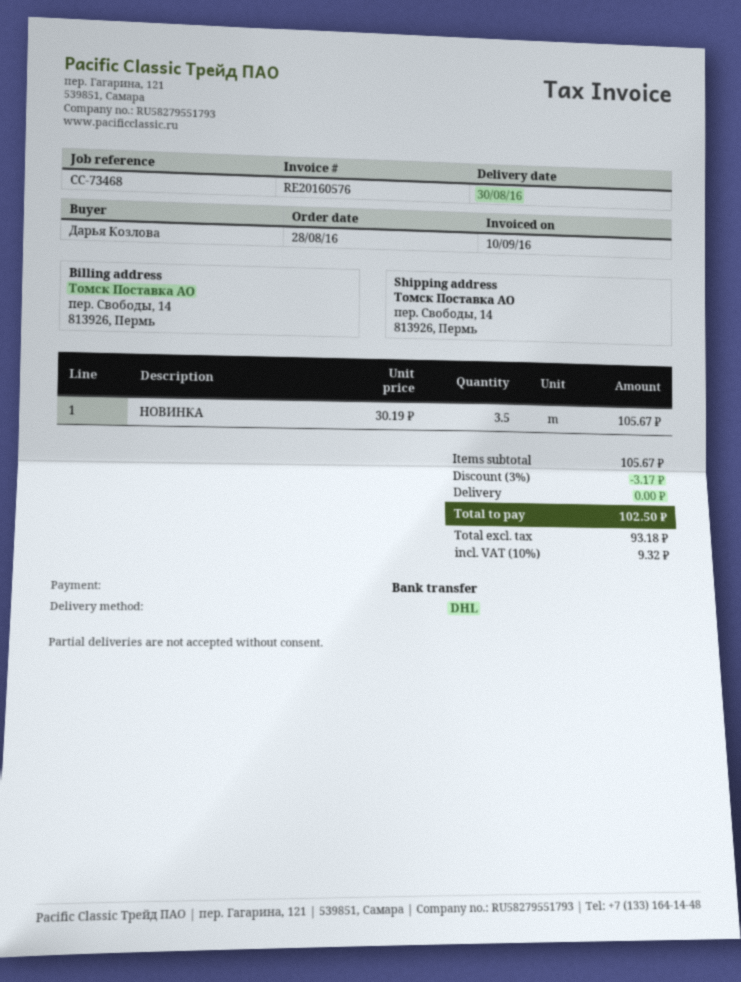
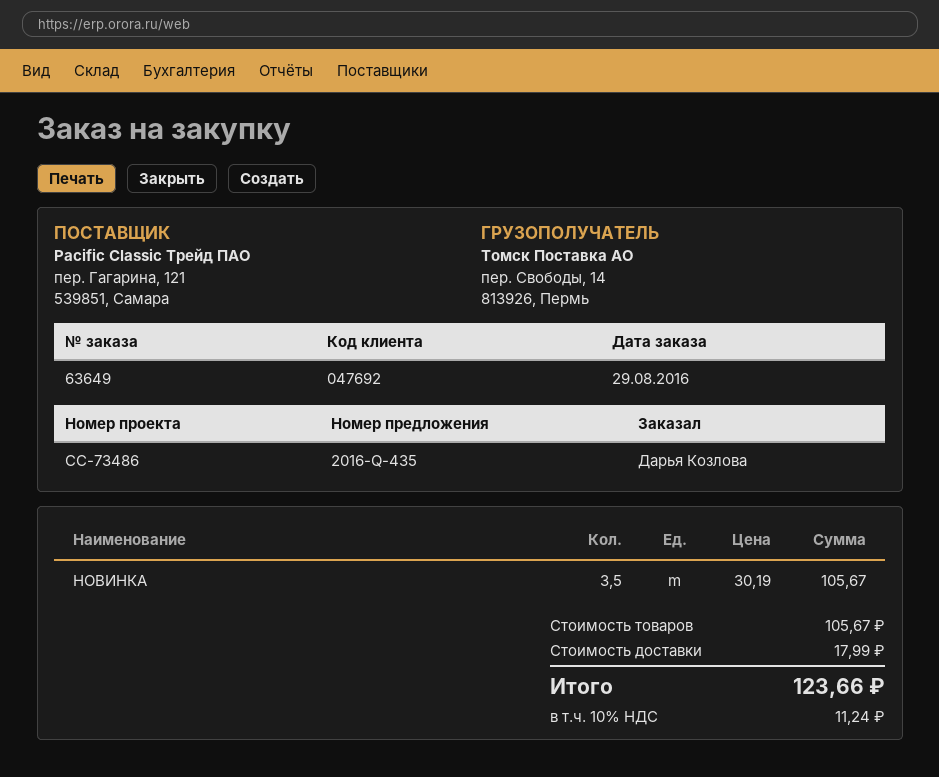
order date: 2016-08-28 -> 2016-08-29
reference: CC-73468 -> CC-73486
discount: 3% = 3.17 -> none
shipping: 0.00 -> 17.99
tax: 10% = 9.32 -> 10% = 11.24
total: 102.50 -> 123.66

